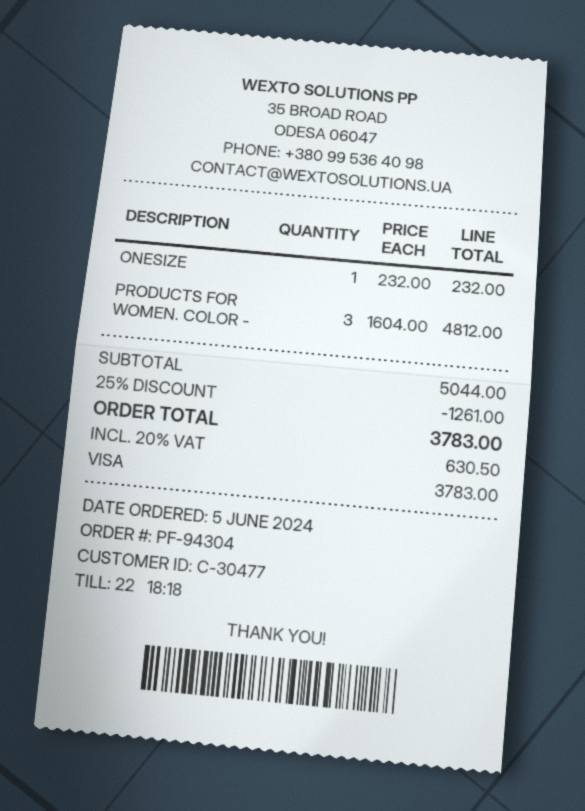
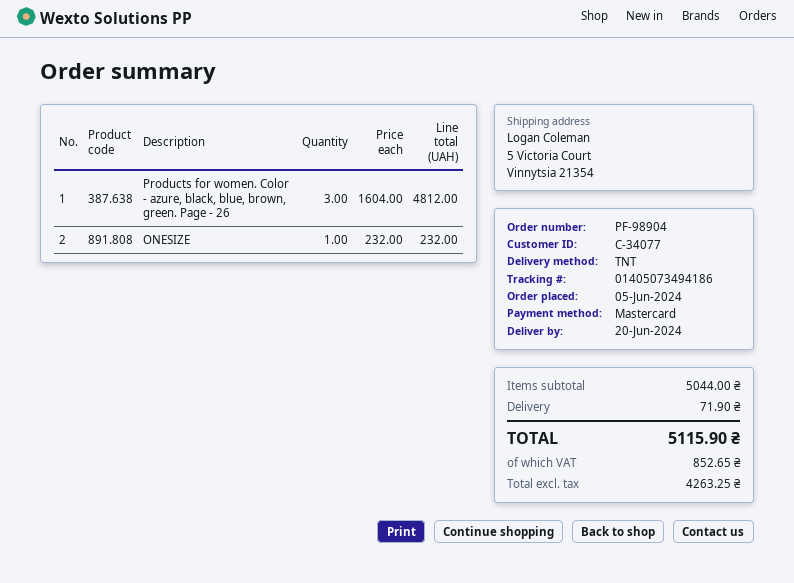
order number: PF-94304 -> PF-98904
customer number: C-30477 -> C-34077
payment method: Visa -> Mastercard
discount: 25% = 1261.00 -> none
shipping: none -> 71.90
tax: 630.50 -> 852.65
total: 3783.00 -> 5115.90

